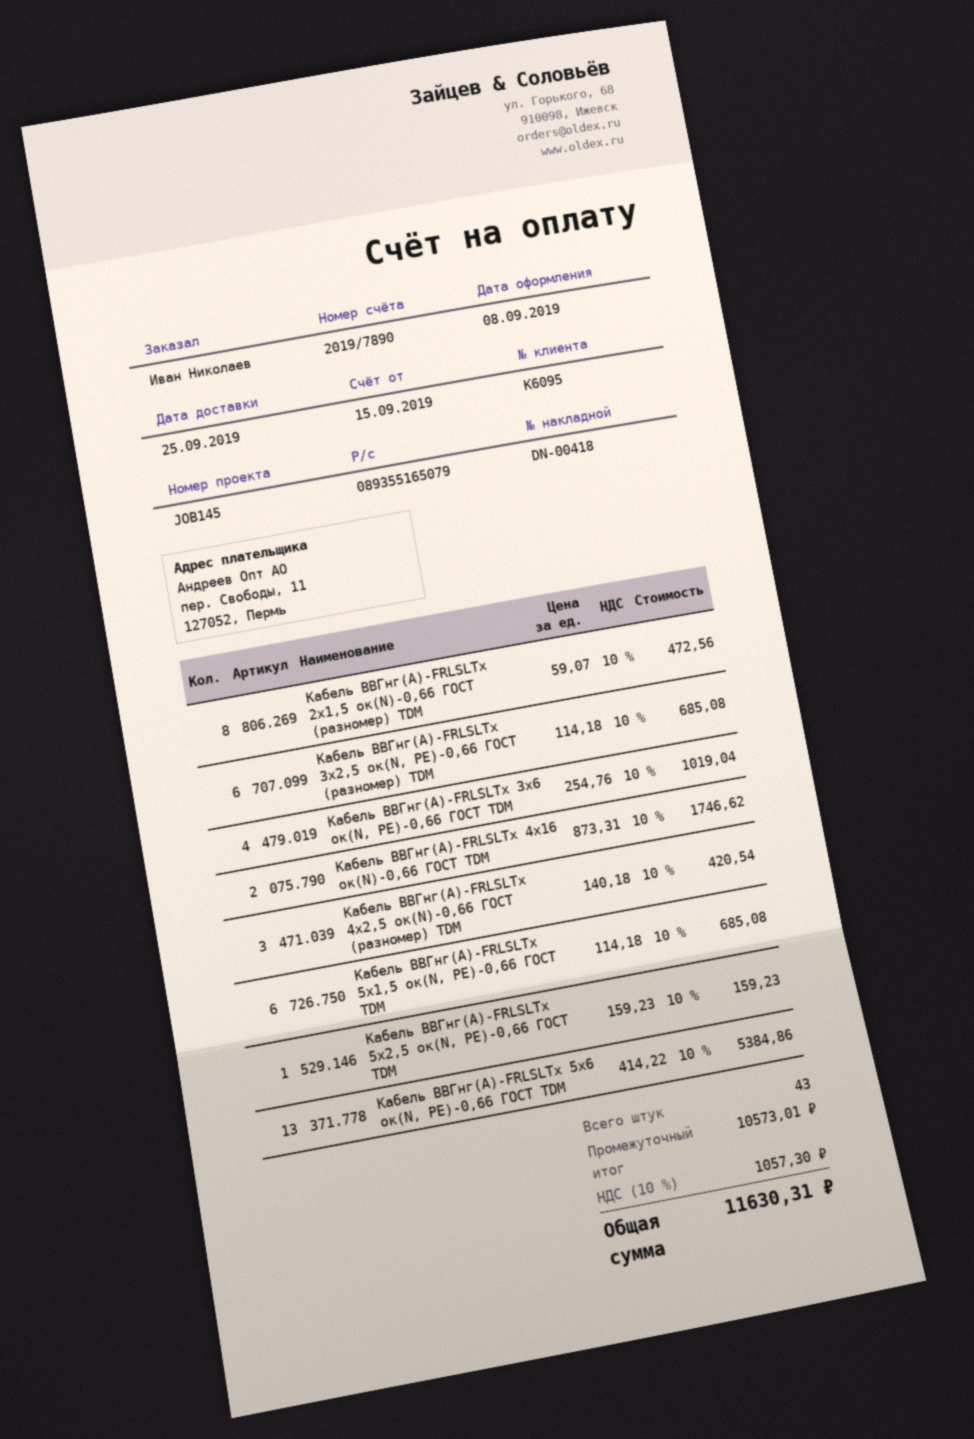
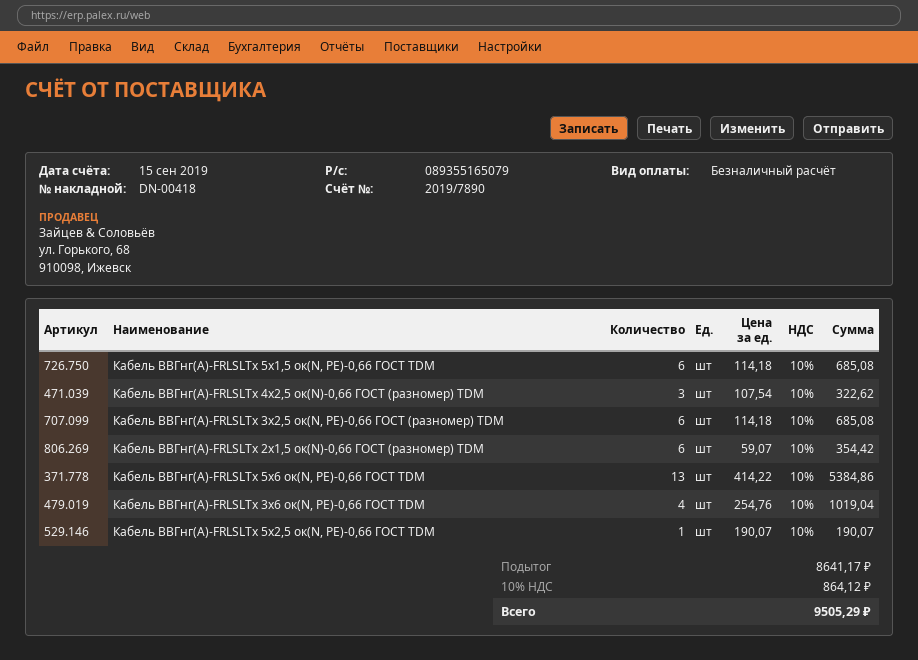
Кабель ВВГнг(А)-FRLSLTx 2х1,5 ок(N)-0,66 ГОСТ (разномер) TDM: 8 x 59.07 = 472.56 -> 6 x 59.07 = 354.42
Кабель ВВГнг(А)-FRLSLTx 4х16 ок(N)-0,66 ГОСТ TDM: 2 x 873.31 = 1746.62 -> none
Кабель ВВГнг(А)-FRLSLTx 4х2,5 ок(N)-0,66 ГОСТ (разномер) TDM: 3 x 140.18 = 420.54 -> 3 x 107.54 = 322.62
Кабель ВВГнг(А)-FRLSLTx 5х2,5 ок(N, PE)-0,66 ГОСТ TDM: 1 x 159.23 = 159.23 -> 1 x 190.07 = 190.07
subtotal: 10573.01 -> 8641.17
tax: 10% = 1057.30 -> 10% = 864.12
total: 11630.31 -> 9505.29

